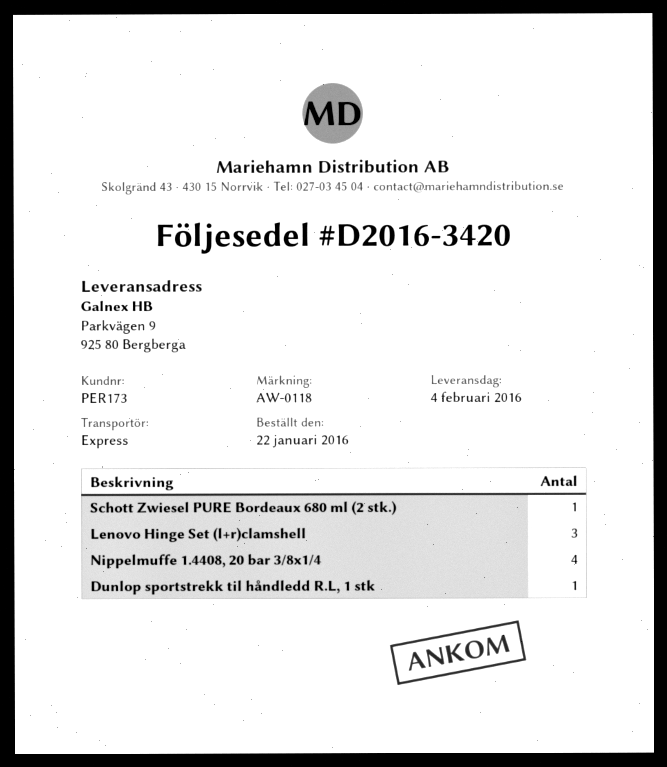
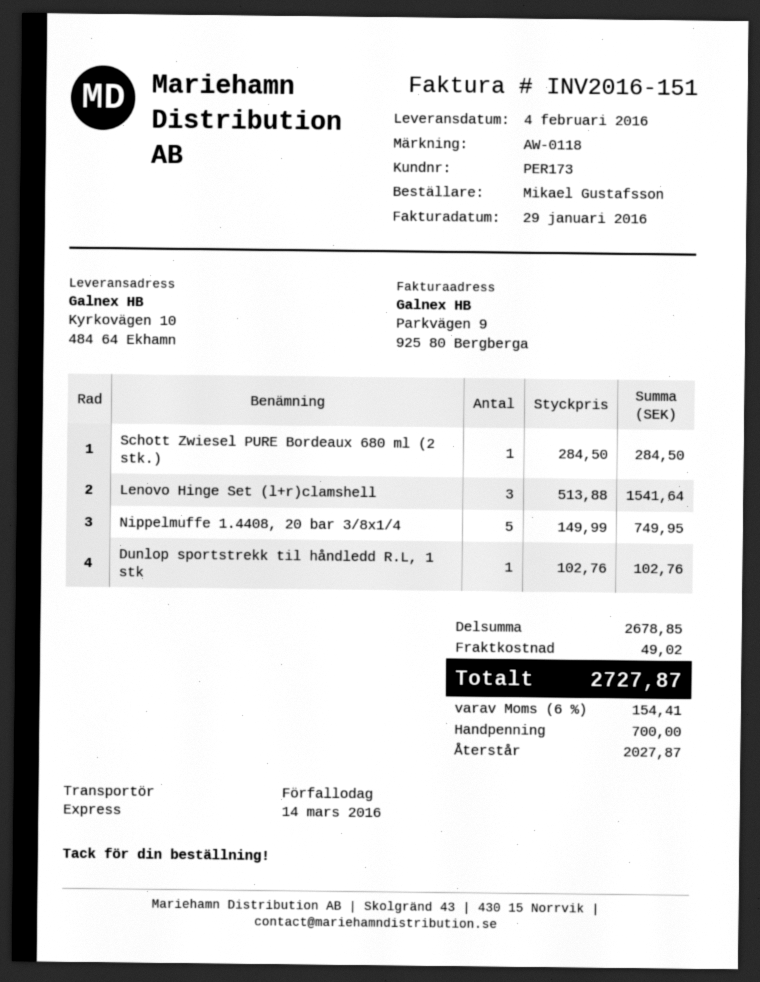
ship to: Parkvägen 9, 925 80 Bergberga -> Kyrkovägen 10, 484 64 Ekhamn
Nippelmuffe 1.4408, 20 bar 3/8x1/4: 4 -> 5

